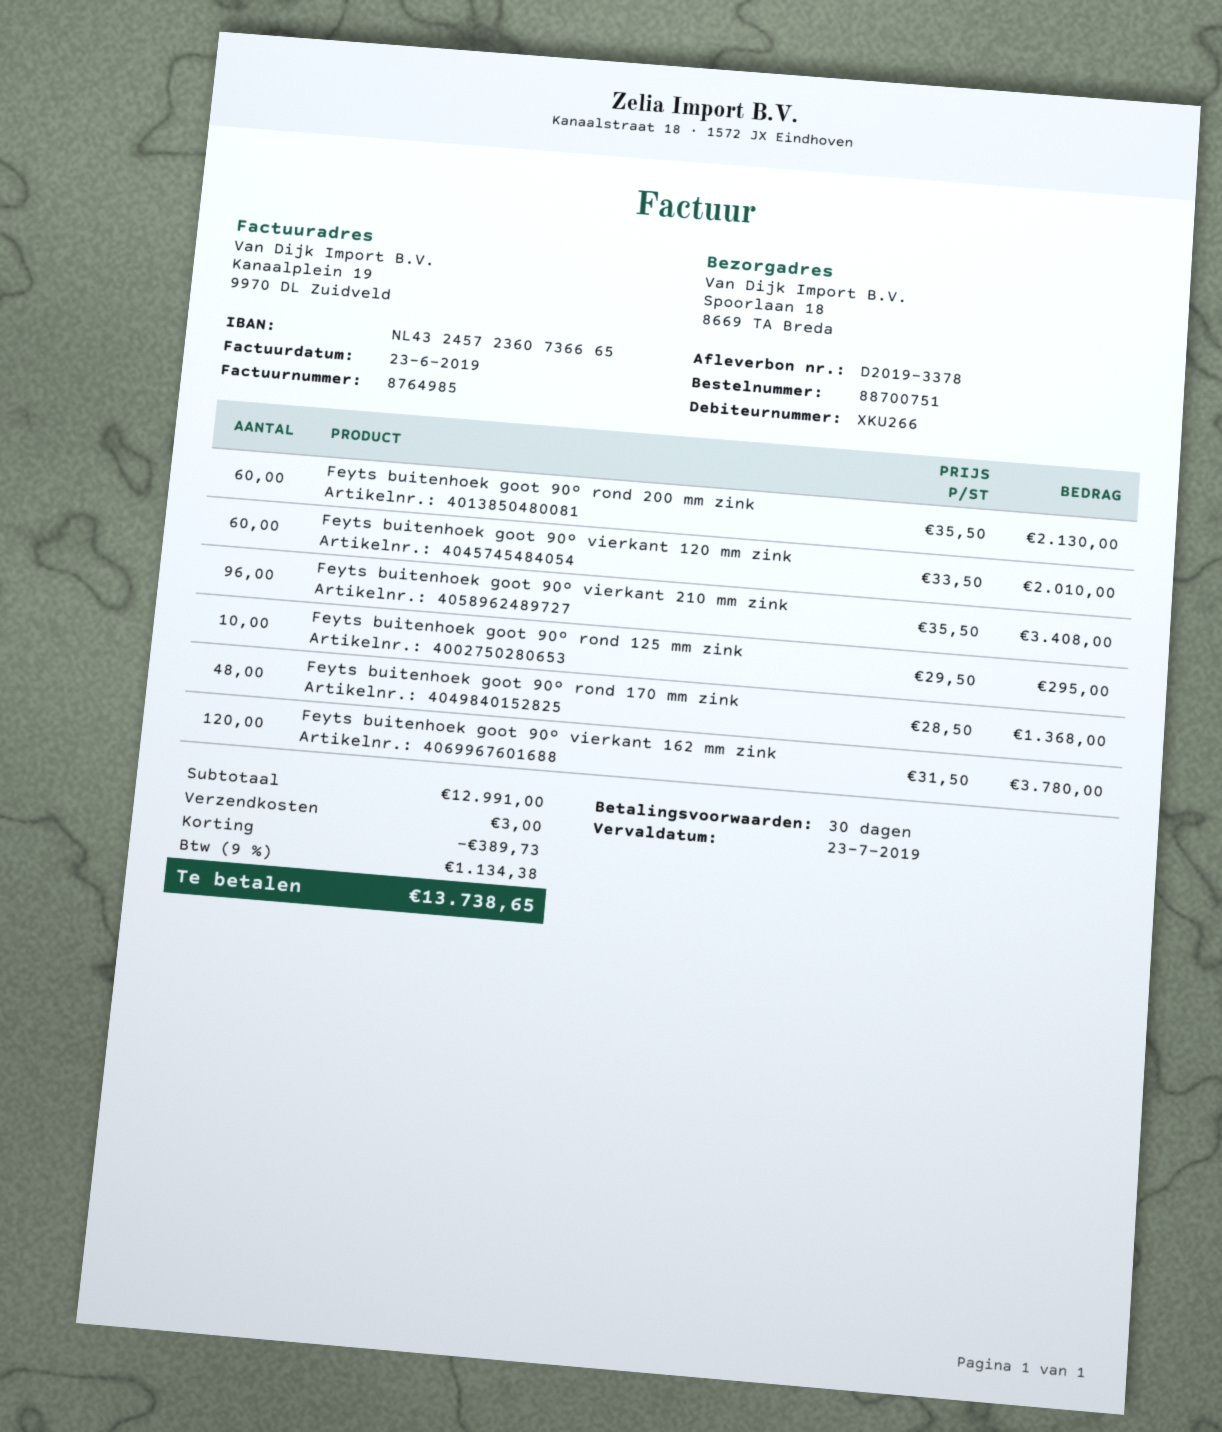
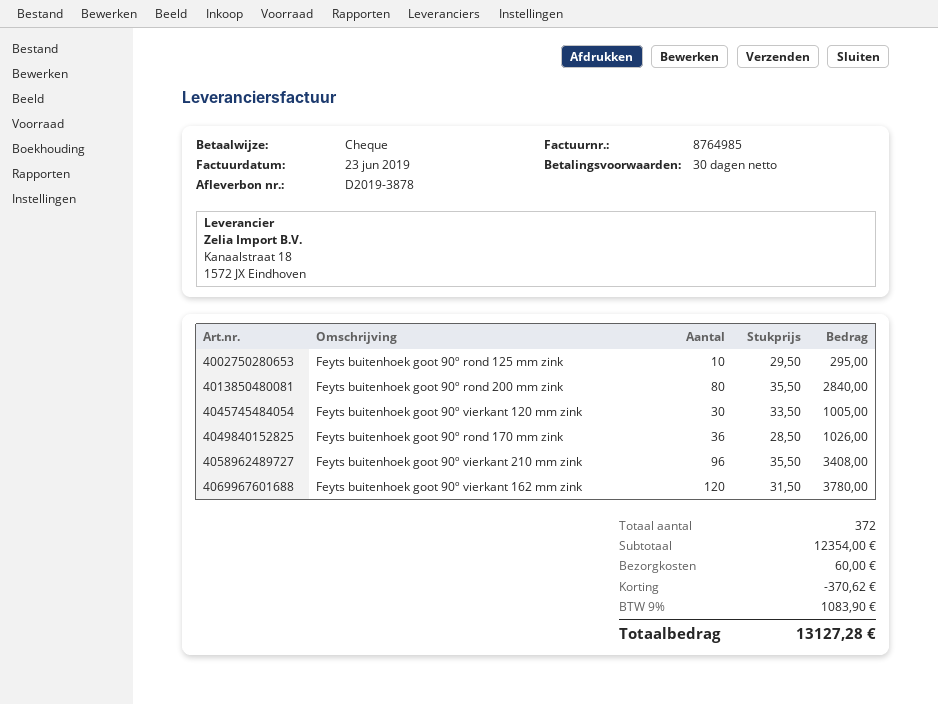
delivery note number: D2019-3378 -> D2019-3878
Feyts buitenhoek goot 90º rond 200 mm zink: 60 x 35.50 = 2130.00 -> 80 x 35.50 = 2840.00
Feyts buitenhoek goot 90º vierkant 120 mm zink: 60 x 33.50 = 2010.00 -> 30 x 33.50 = 1005.00
Feyts buitenhoek goot 90º rond 170 mm zink: 48 x 28.50 = 1368.00 -> 36 x 28.50 = 1026.00
subtotal: 12991.00 -> 12354.00
discount: 389.73 -> 370.62
shipping: 3.00 -> 60.00
tax: 9% = 1134.38 -> 9% = 1083.90
total: 13738.65 -> 13127.28

